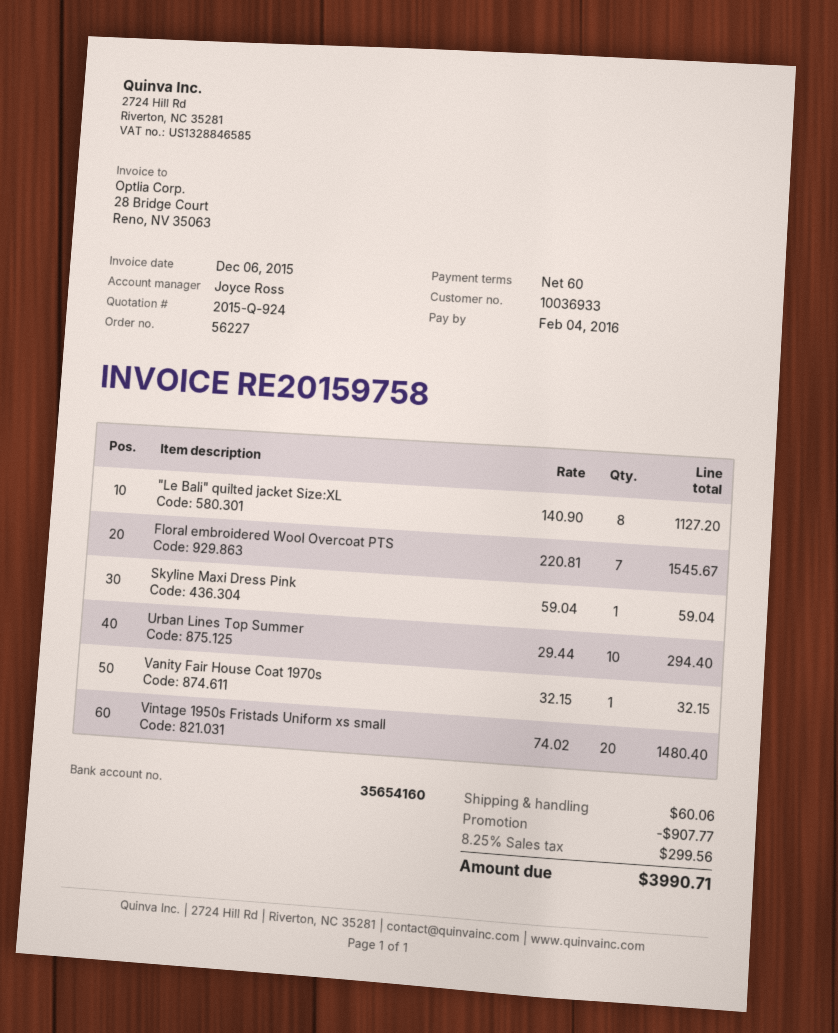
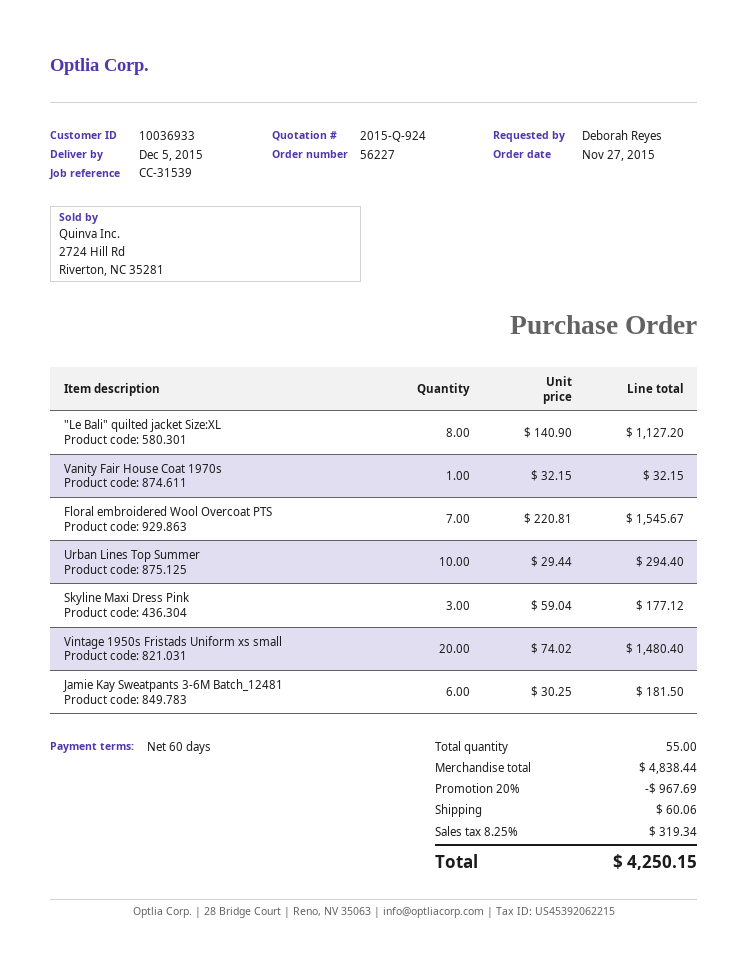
Skyline Maxi Dress Pink: 1 x 59.04 = 59.04 -> 3 x 59.04 = 177.12
Jamie Kay Sweatpants 3-6M Batch_12481: none -> 6 x 30.25 = 181.50
discount: 907.77 -> 967.69
tax: 8.25% = 299.56 -> 8.25% = 319.34
total: 3990.71 -> 4250.15

